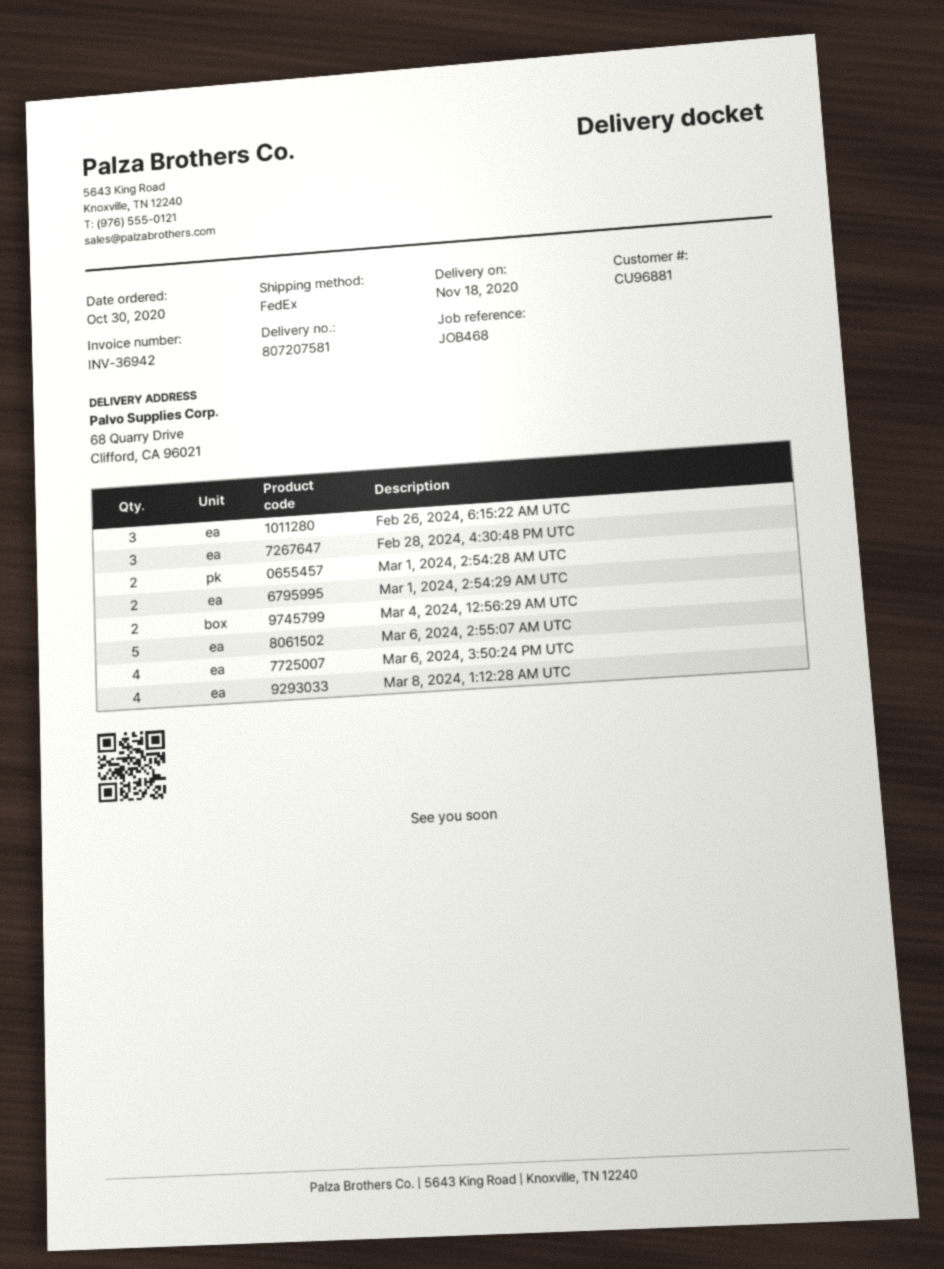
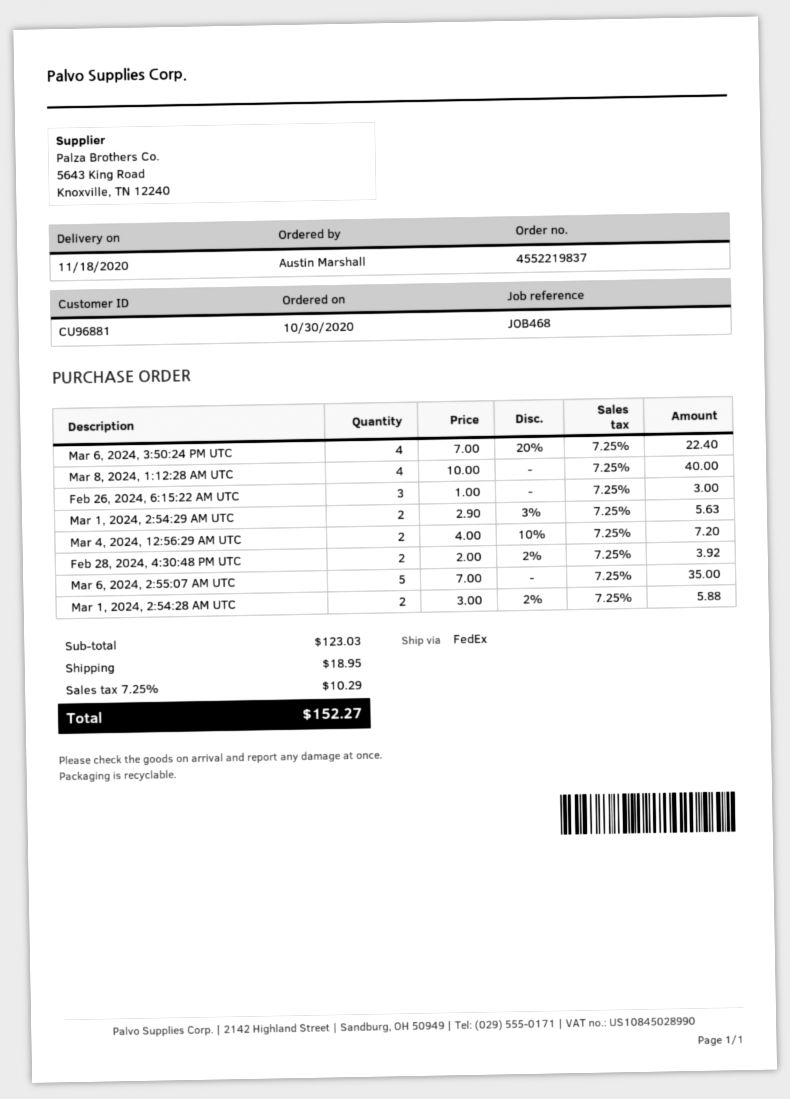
Feb 28, 2024, 4:30:48 PM UTC: 3 -> 2

